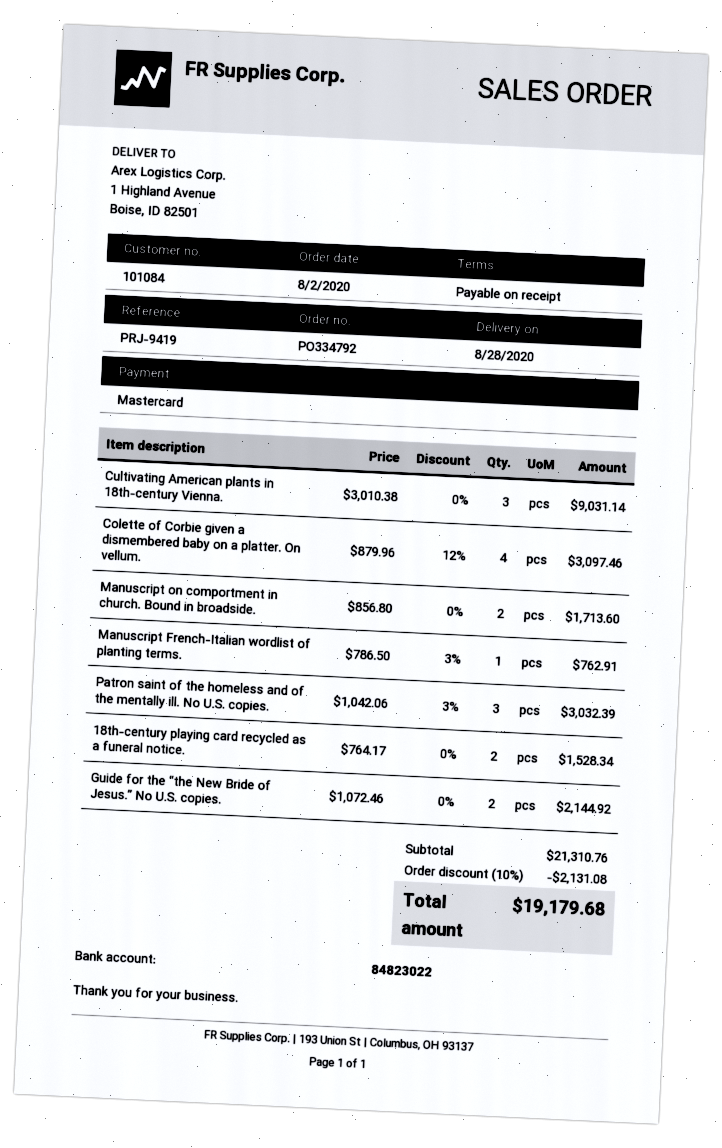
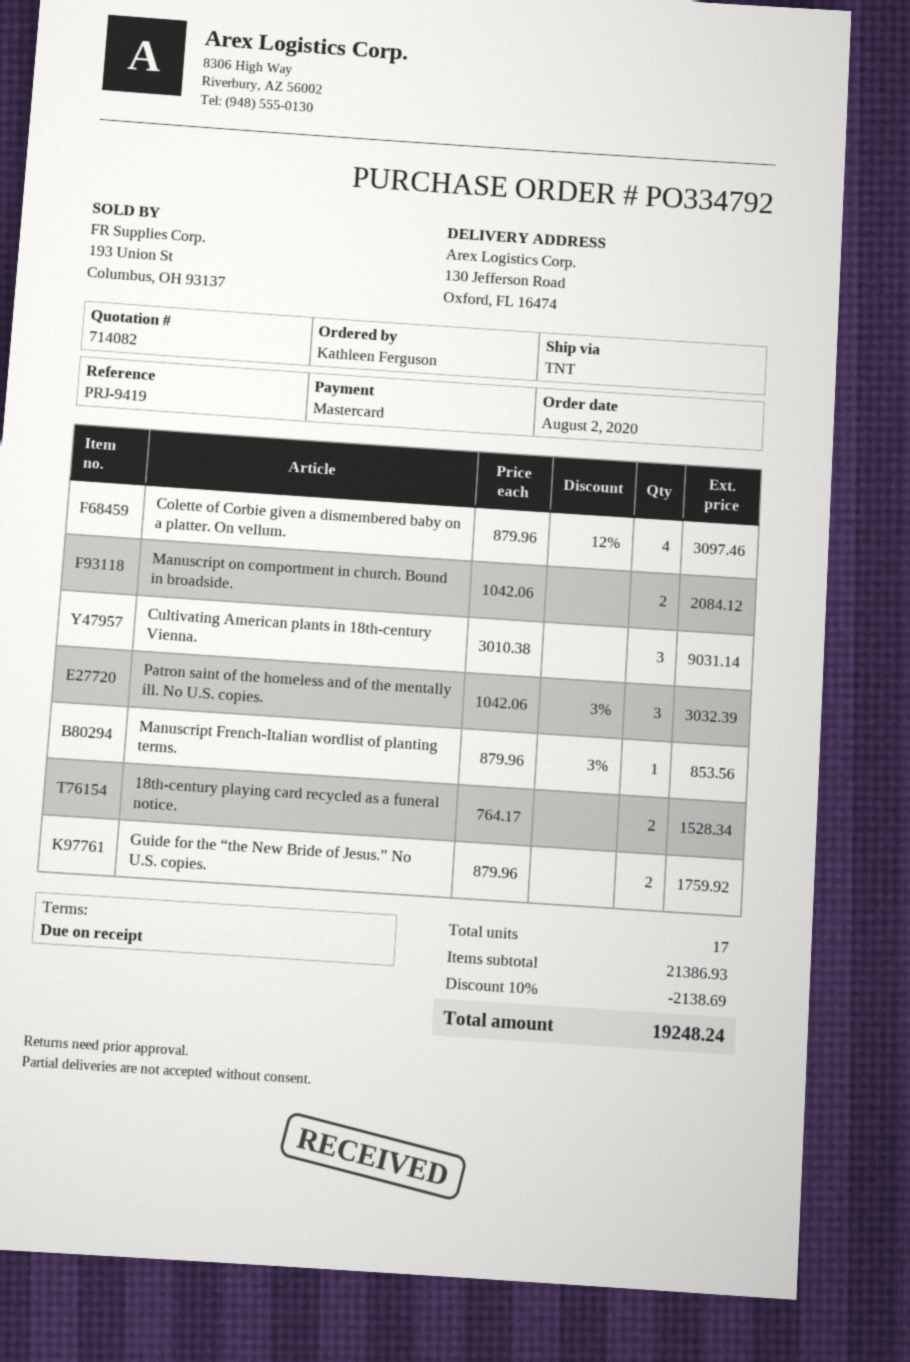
ship to: 1 Highland Avenue, Boise, ID 82501 -> 130 Jefferson Road, Oxford, FL 16474
Manuscript on comportment in church. Bound in broadside.: 2 x 856.80 = 1713.60 -> 2 x 1042.06 = 2084.12
Manuscript French-Italian wordlist of planting terms.: 1 x 786.50 - 3% = 762.91 -> 1 x 879.96 - 3% = 853.56
Guide for the “the New Bride of Jesus.” No U.S. copies.: 2 x 1072.46 = 2144.92 -> 2 x 879.96 = 1759.92
subtotal: 21310.76 -> 21386.93
discount: 10% = 2131.08 -> 10% = 2138.69
total: 19179.68 -> 19248.24

